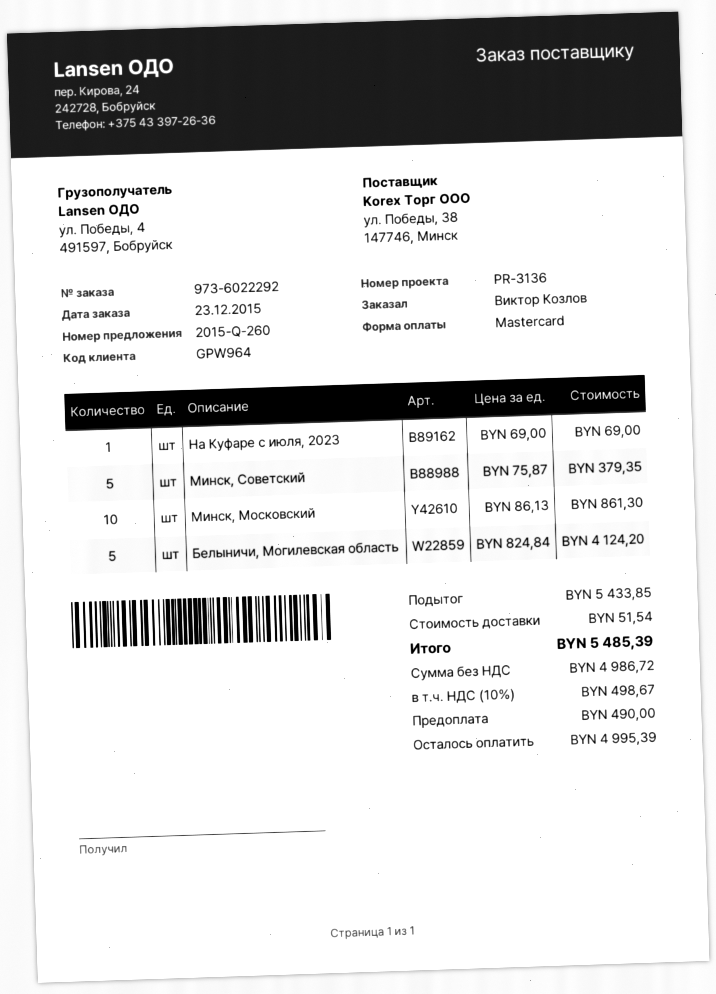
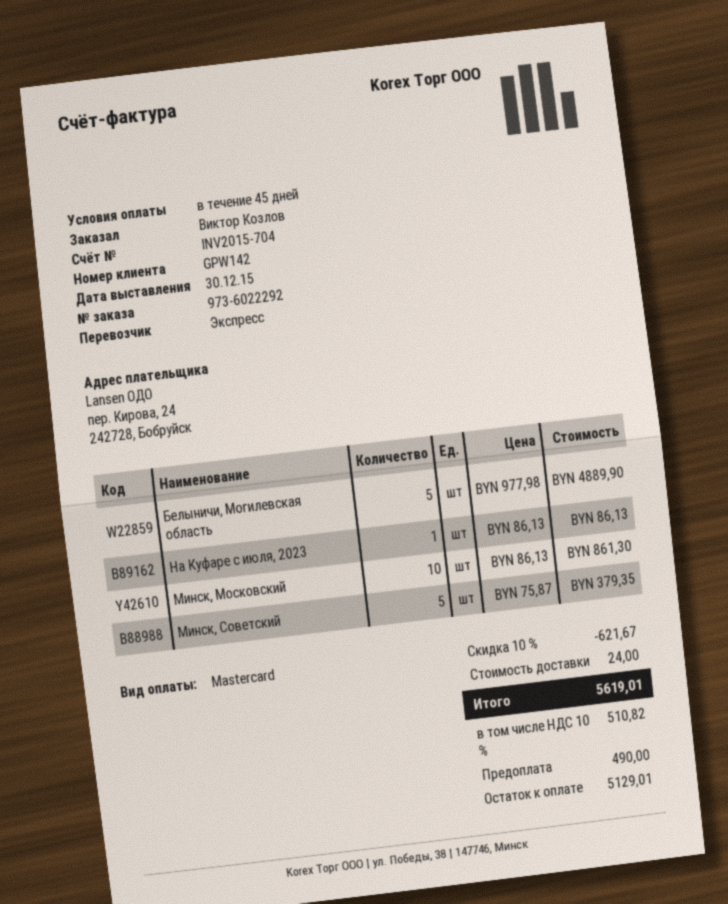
customer number: GPW964 -> GPW142
На Куфаре с июля, 2023: 1 x 69.00 = 69.00 -> 1 x 86.13 = 86.13
Белыничи, Могилевская область: 5 x 824.84 = 4124.20 -> 5 x 977.98 = 4889.90
discount: none -> 10% = 621.67
shipping: 51.54 -> 24.00
tax: 10% = 498.67 -> 10% = 510.82
total: 5485.39 -> 5619.01
balance: 4995.39 -> 5129.01

